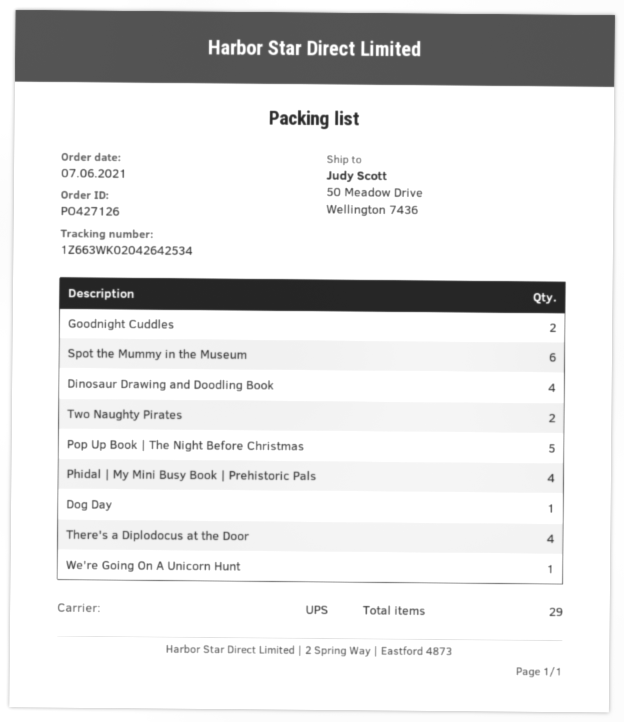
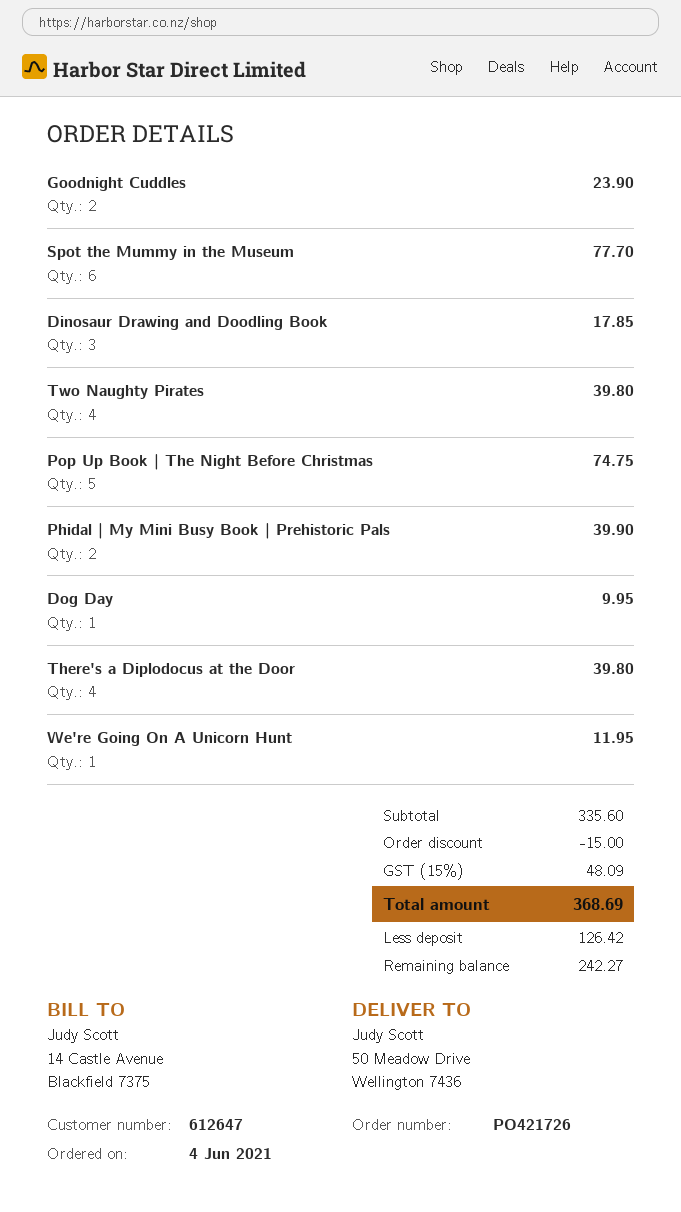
order number: PO427126 -> PO421726
order date: 2021-06-07 -> 2021-06-04
Dinosaur Drawing and Doodling Book: 4 -> 3
Two Naughty Pirates: 2 -> 4
Phidal | My Mini Busy Book | Prehistoric Pals: 4 -> 2

